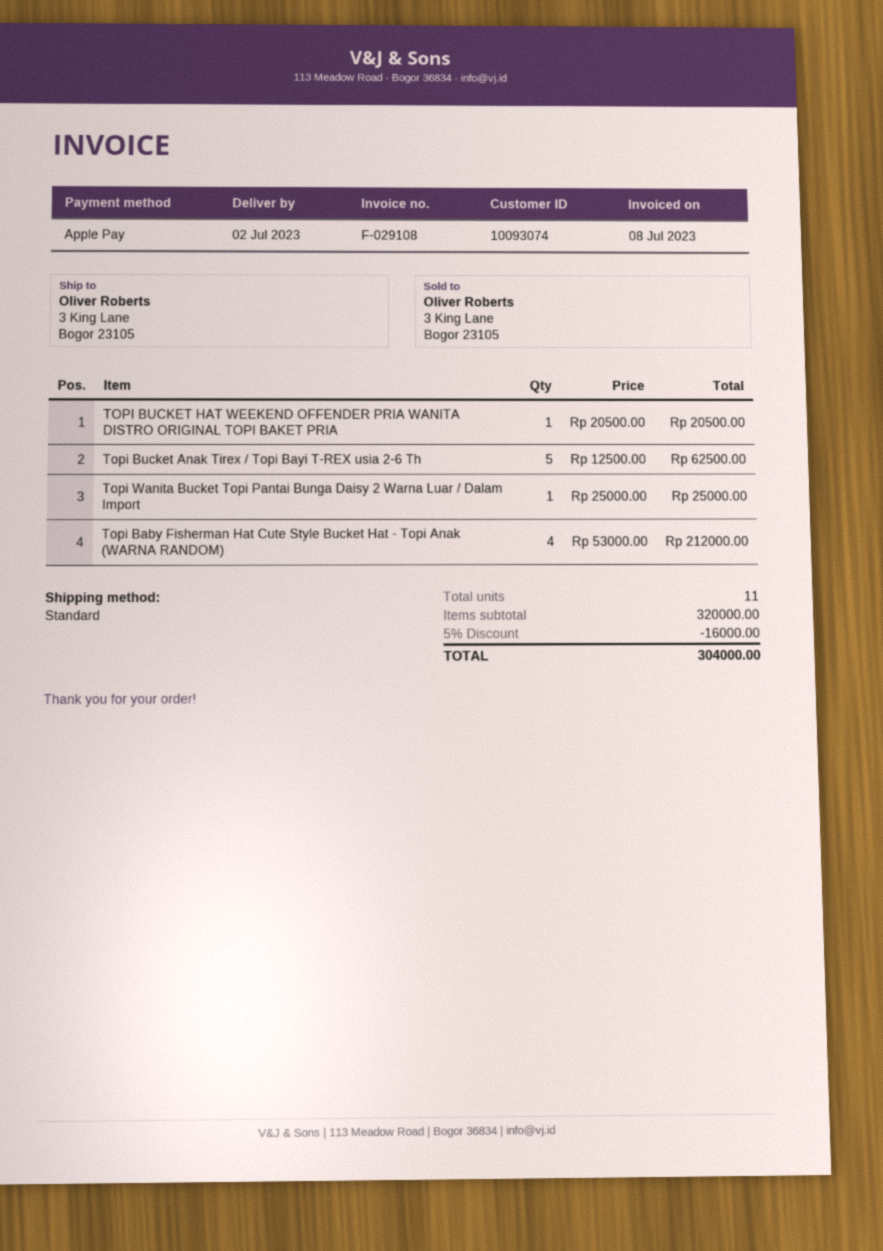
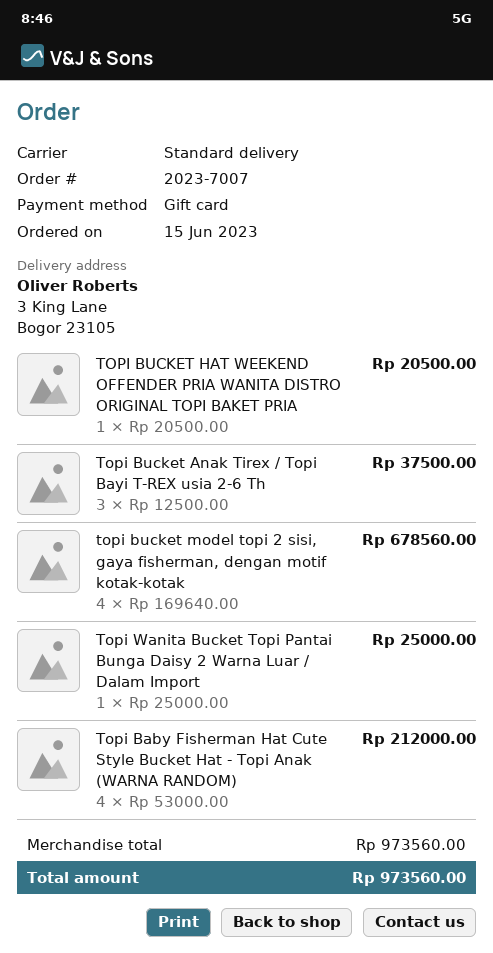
payment method: Apple Pay -> gift card
Topi Bucket Anak Tirex / Topi Bayi T-REX usia 2-6 Th: 5 x 12500.00 = 62500.00 -> 3 x 12500.00 = 37500.00
topi bucket model topi 2 sisi, gaya fisherman, dengan motif kotak-kotak: none -> 4 x 169640.00 = 678560.00
subtotal: 320000.00 -> 973560.00
discount: 5% = 16000.00 -> none
total: 304000.00 -> 973560.00

